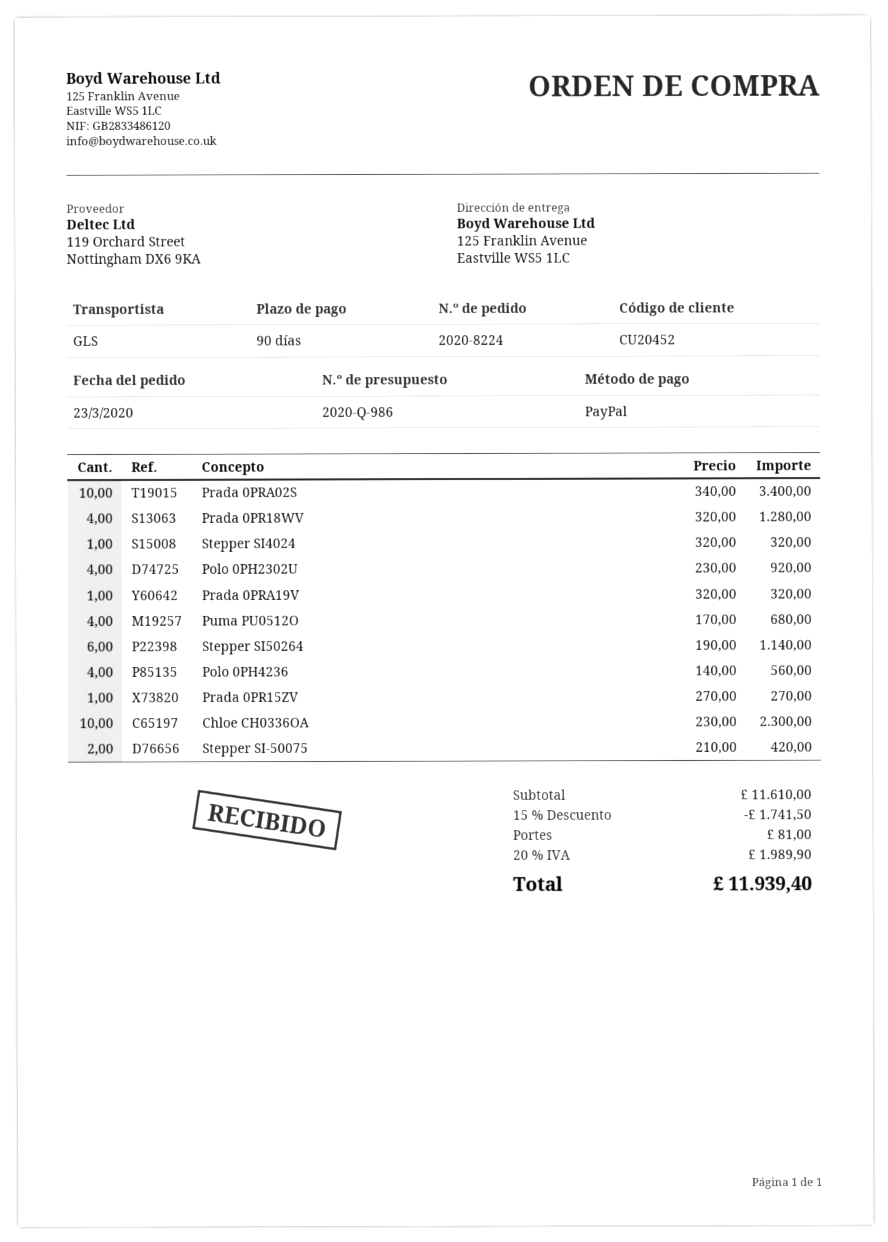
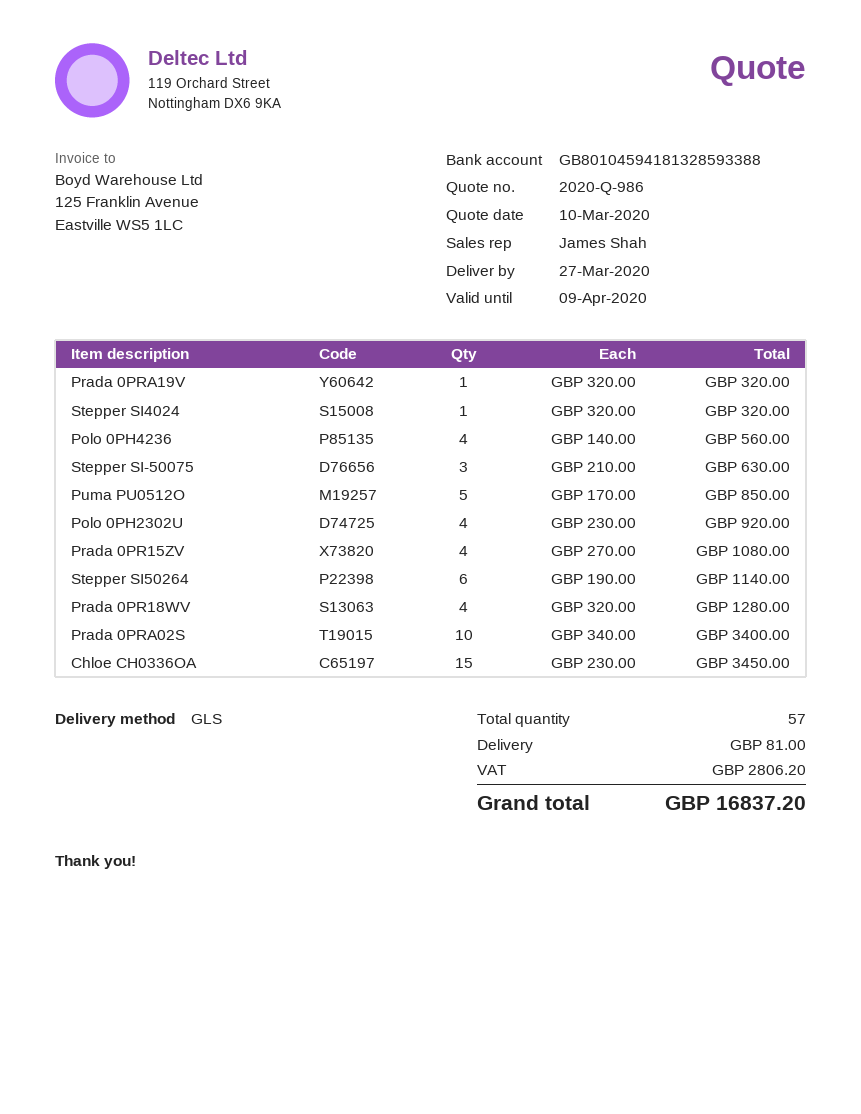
Puma PU0512O: 4 x 170.00 = 680.00 -> 5 x 170.00 = 850.00
Prada 0PR15ZV: 1 x 270.00 = 270.00 -> 4 x 270.00 = 1080.00
Chloe CH0336OA: 10 x 230.00 = 2300.00 -> 15 x 230.00 = 3450.00
Stepper SI-50075: 2 x 210.00 = 420.00 -> 3 x 210.00 = 630.00
discount: 15% = 1741.50 -> none
tax: 1989.90 -> 2806.20
total: 11939.40 -> 16837.20

